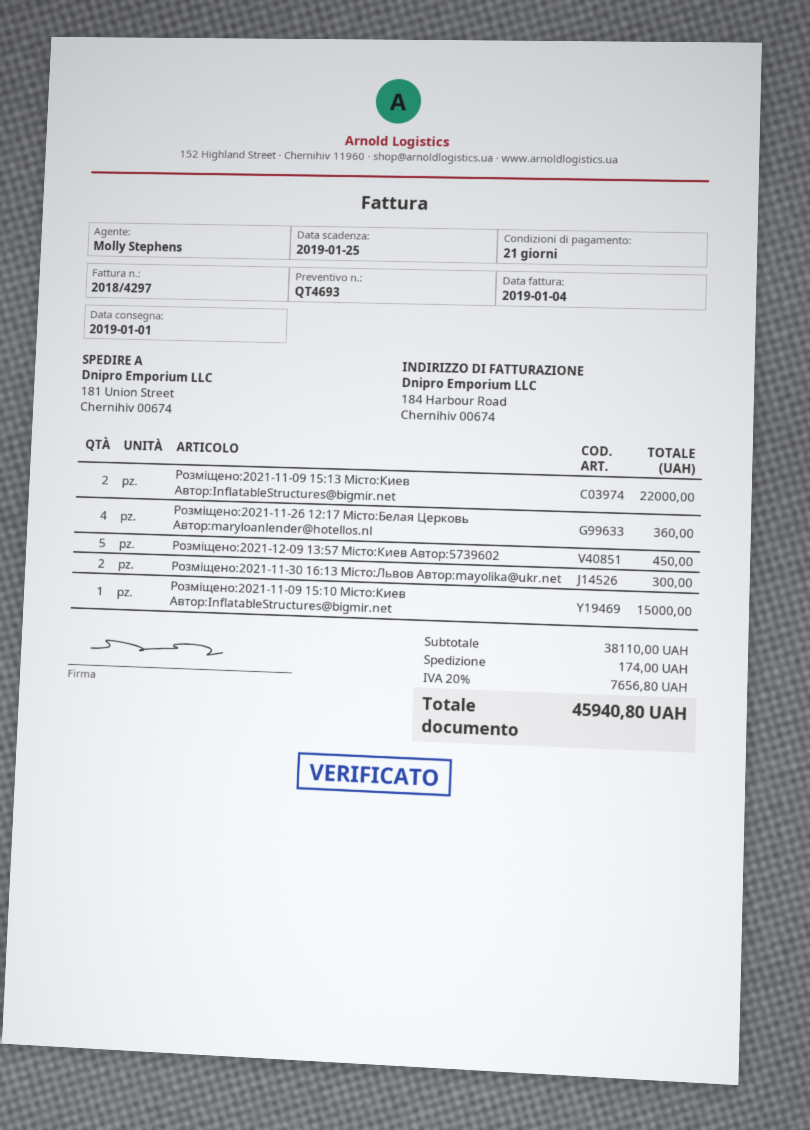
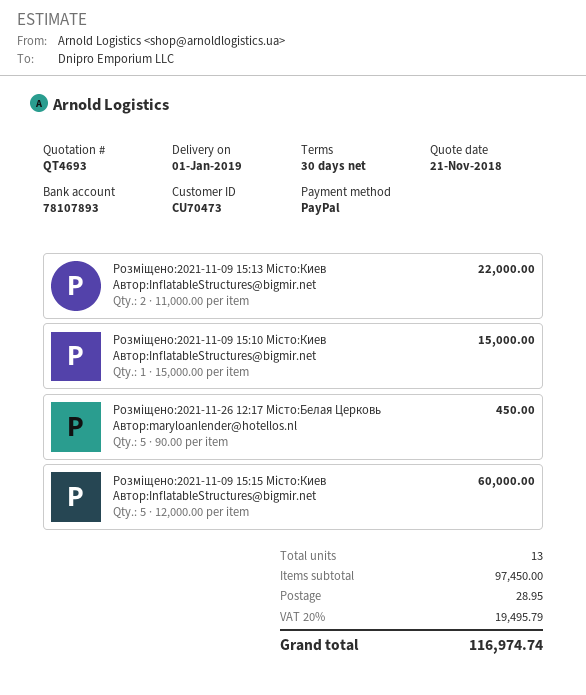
payment terms: 21 days -> 30 days
Розміщено:2021-11-26 12:17 Місто:Белая Церковь Автор:maryloanlender@hotellos.nl: 4 for 360.00 -> 5 for 450.00
Розміщено:2021-12-09 13:57 Місто:Киев Автор:5739602: 5 for 450.00 -> none
Розміщено:2021-11-30 16:13 Місто:Львов Автор:mayolika@ukr.net: 2 for 300.00 -> none
Розміщено:2021-11-09 15:15 Місто:Киев Автор:InflatableStructures@bigmir.net: none -> 5 for 60000.00
subtotal: 38110.00 -> 97450.00
shipping: 174.00 -> 28.95
tax: 20% = 7656.80 -> 20% = 19495.79
total: 45940.80 -> 116974.74

